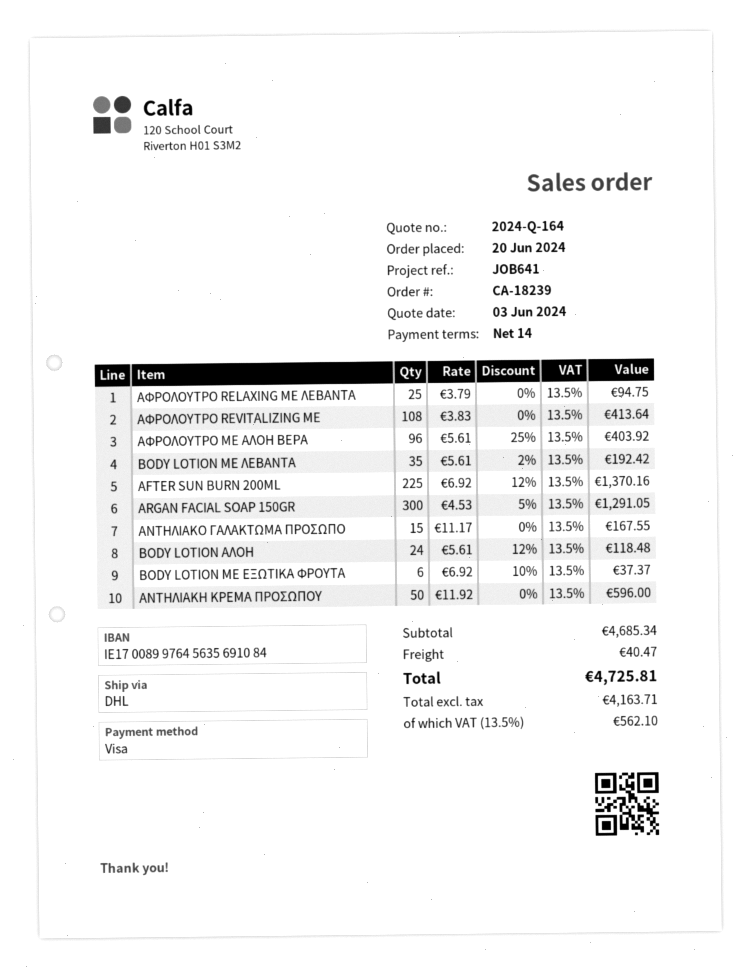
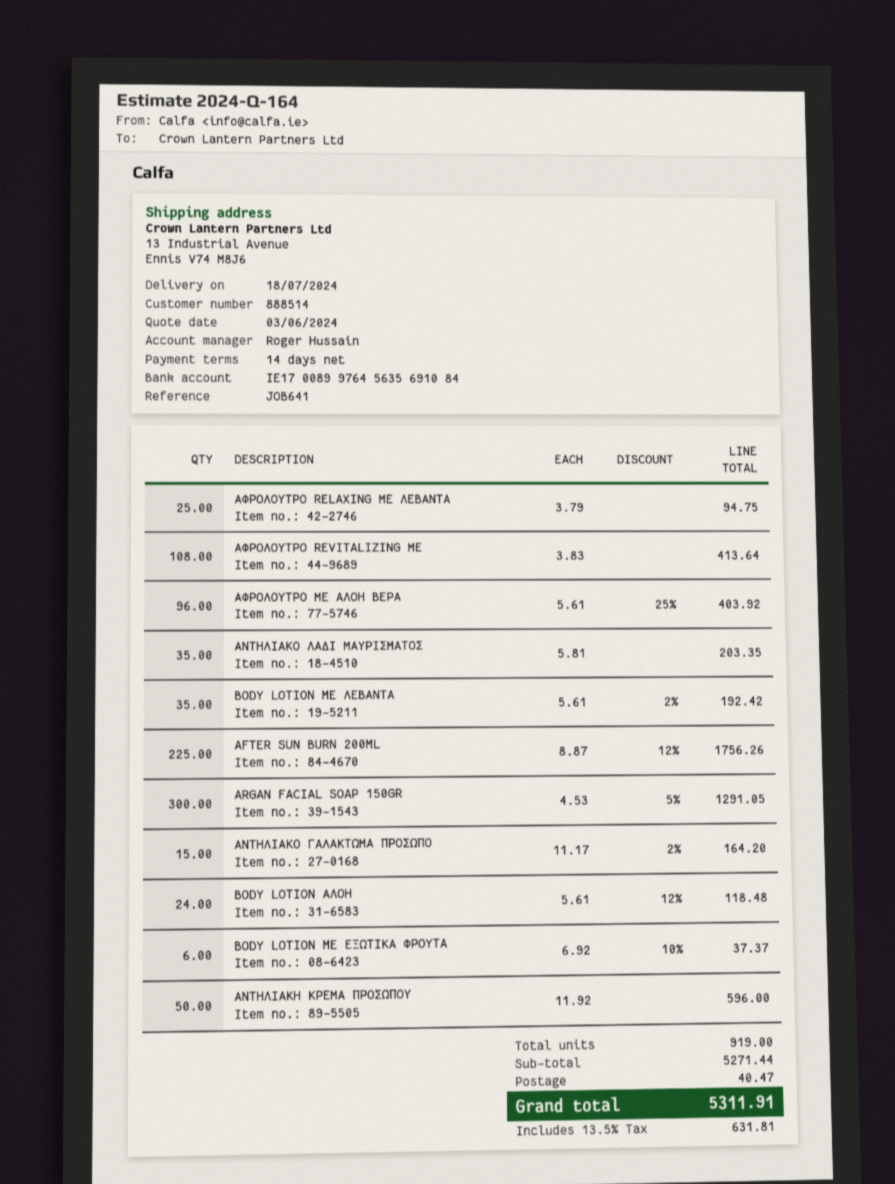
AFTER SUN BURN 200ML: 225 x 6.92 - 12% = 1370.16 -> 225 x 8.87 - 12% = 1756.26
ΑΝΤHΛΙΑΚΟ ΓΑΛΑΚΤΩΜΑ ΠΡΟΣΩΠΟ: 15 x 11.17 = 167.55 -> 15 x 11.17 - 2% = 164.20
ΑΝΤHΛΙΑΚΟ ΛΑΔΙ ΜΑΥΡΙΣΜΑΤΟΣ: none -> 35 x 5.81 = 203.35
subtotal: 4685.34 -> 5271.44
tax: 13.5% = 562.10 -> 13.5% = 631.81
total: 4725.81 -> 5311.91

